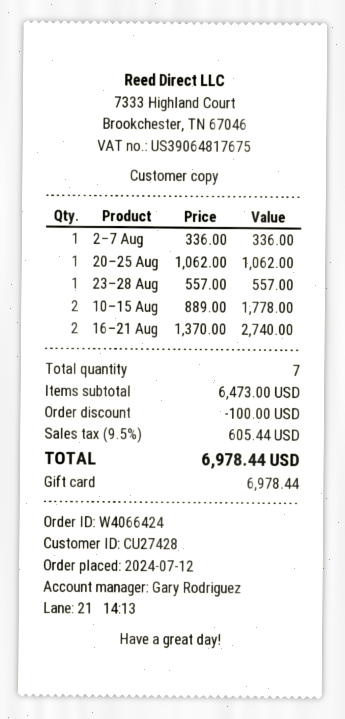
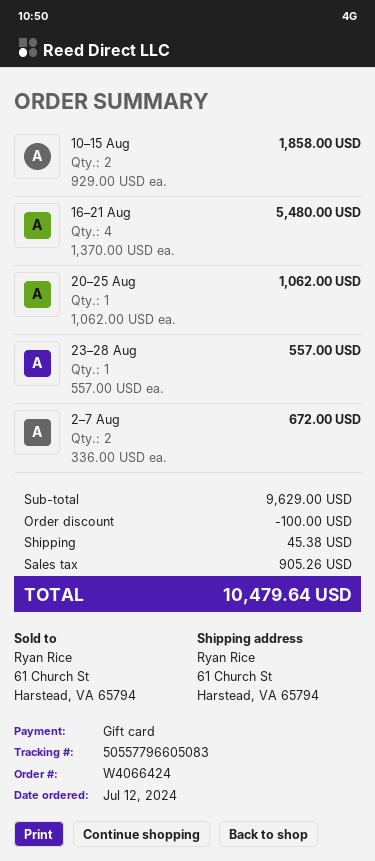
2–7 Aug: 1 x 336.00 = 336.00 -> 2 x 336.00 = 672.00
10–15 Aug: 2 x 889.00 = 1778.00 -> 2 x 929.00 = 1858.00
16–21 Aug: 2 x 1370.00 = 2740.00 -> 4 x 1370.00 = 5480.00
subtotal: 6473.00 -> 9629.00
shipping: none -> 45.38
tax: 605.44 -> 905.26
total: 6978.44 -> 10479.64

